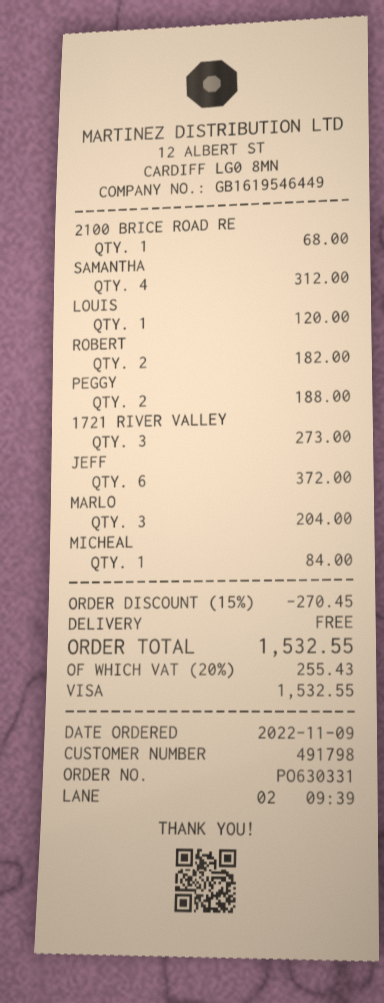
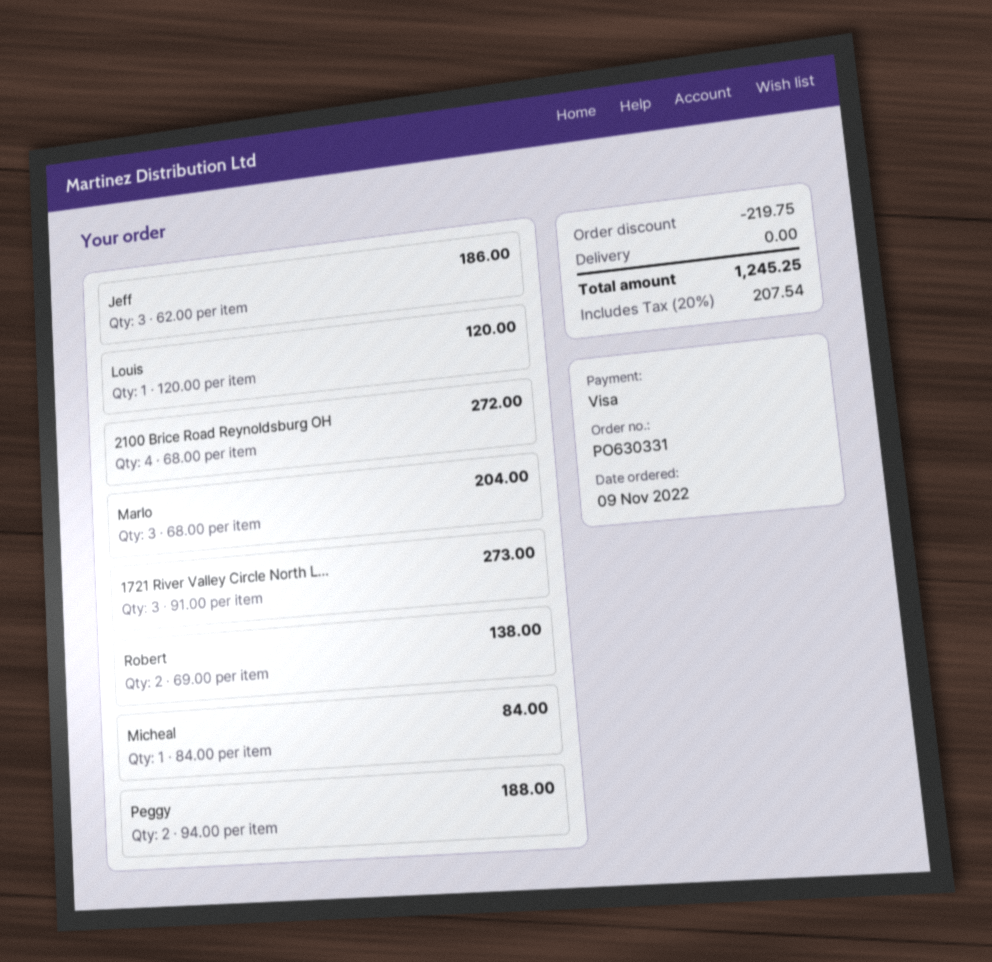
2100 BRICE ROAD RE: 1 for 68.00 -> 4 for 272.00
SAMANTHA: 4 for 312.00 -> none
ROBERT: 2 for 182.00 -> 2 for 138.00
JEFF: 6 for 372.00 -> 3 for 186.00
discount: 270.45 -> 219.75
tax: 20% = 255.43 -> 20% = 207.54
total: 1532.55 -> 1245.25

